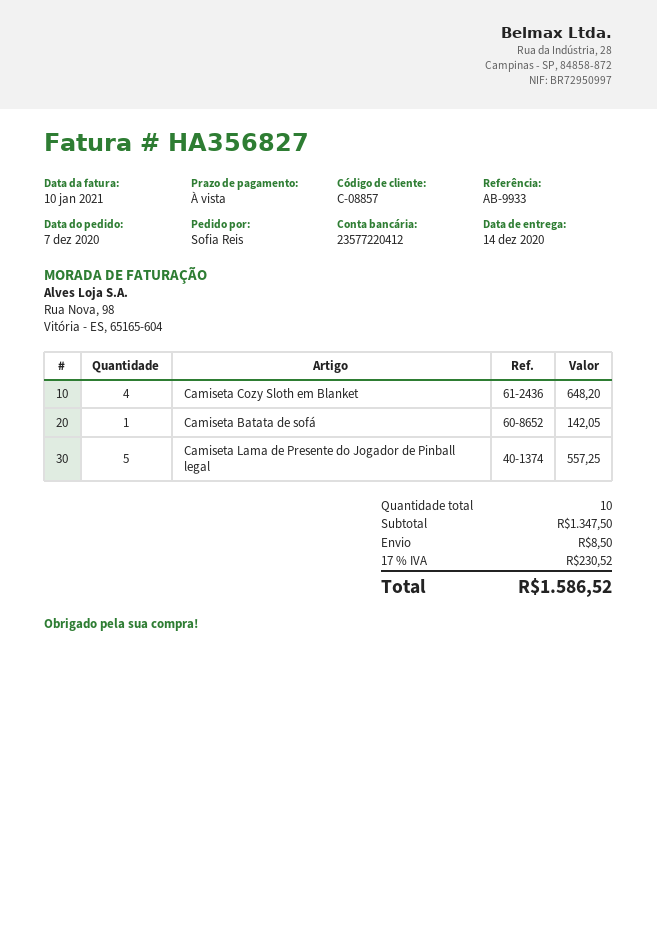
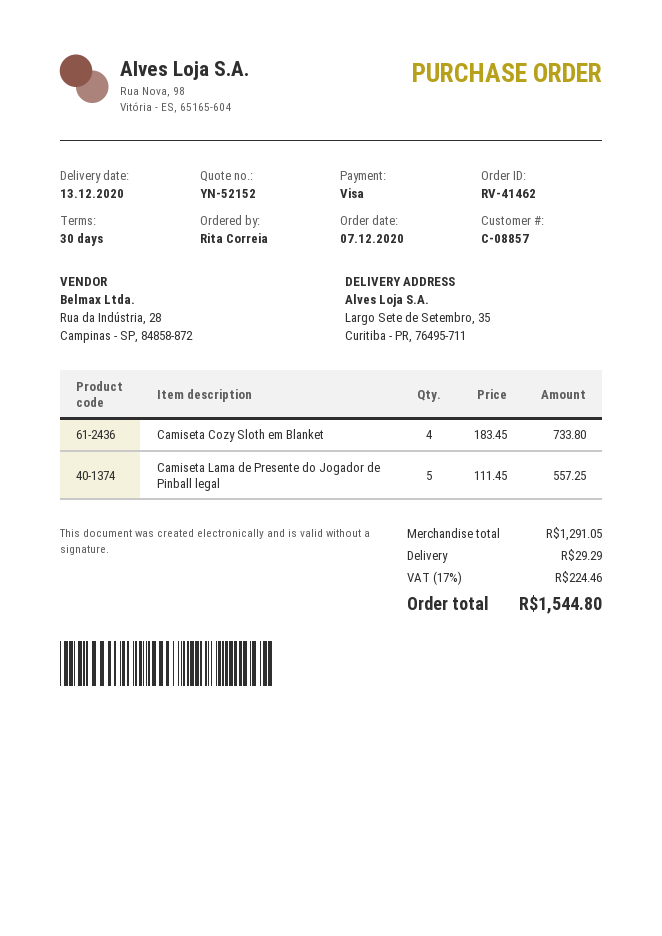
delivery date: 2020-12-14 -> 2020-12-13
payment terms: on receipt -> 30 days
ordered by: Sofia Reis -> Rita Correia
Camiseta Cozy Sloth em Blanket: 4 for 648.20 -> 4 for 733.80
Camiseta Batata de sofá: 1 for 142.05 -> none
subtotal: 1347.50 -> 1291.05
shipping: 8.50 -> 29.29
tax: 17% = 230.52 -> 17% = 224.46
total: 1586.52 -> 1544.80

